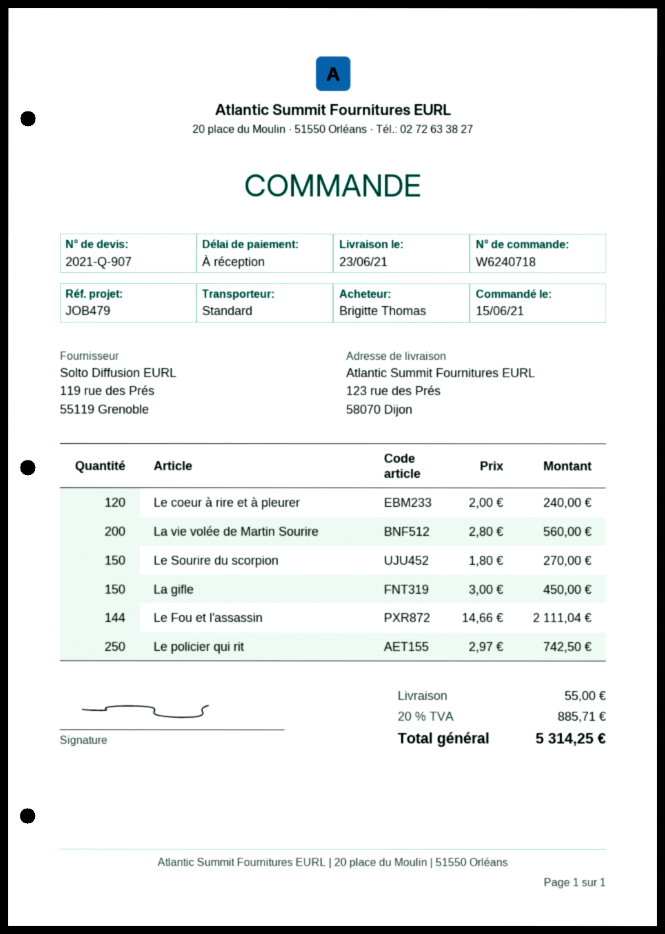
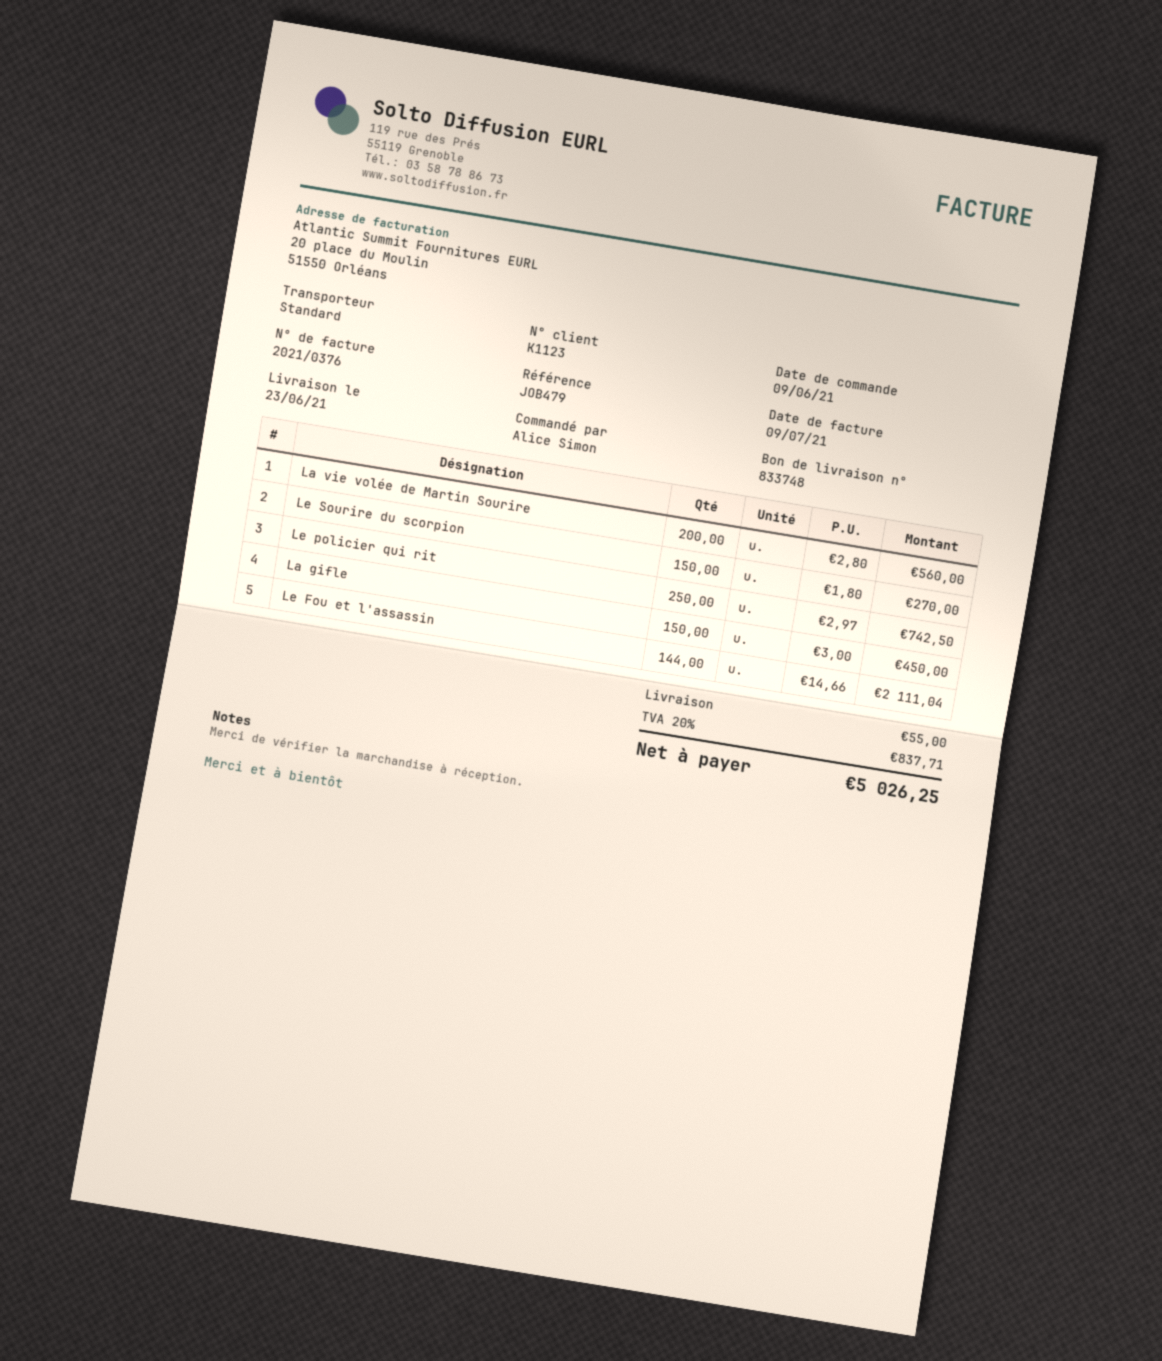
order date: 2021-06-15 -> 2021-06-09
ordered by: Brigitte Thomas -> Alice Simon
Le coeur à rire et à pleurer: 120 x 2.00 = 240.00 -> none
tax: 20% = 885.71 -> 20% = 837.71
total: 5314.25 -> 5026.25

